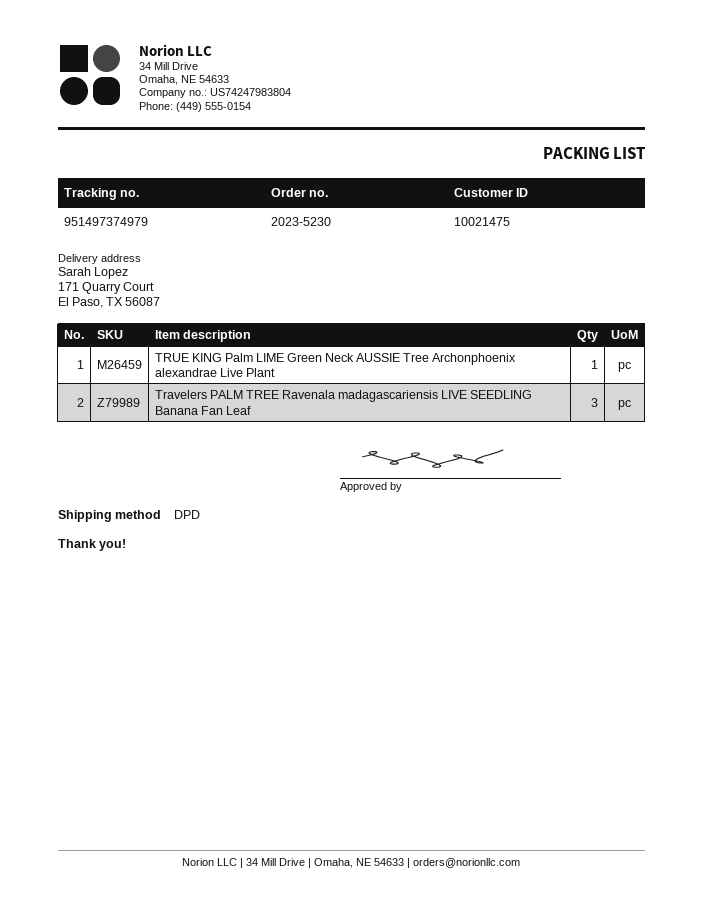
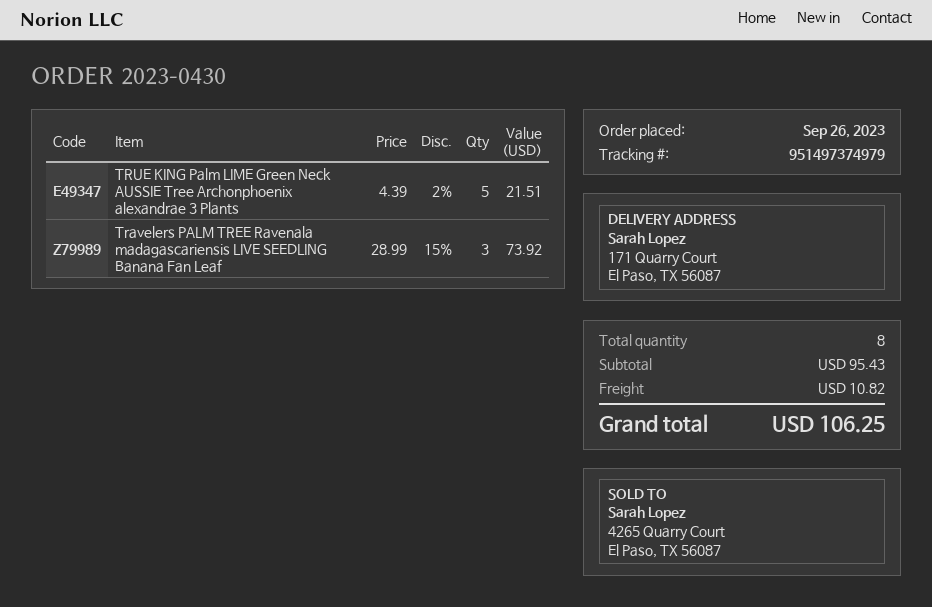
order number: 2023-5230 -> 2023-0430
TRUE KING Palm LIME Green Neck AUSSIE Tree Archonphoenix alexandrae Live Plant: 1 -> none
TRUE KING Palm LIME Green Neck AUSSIE Tree Archonphoenix alexandrae 3 Plants: none -> 5

